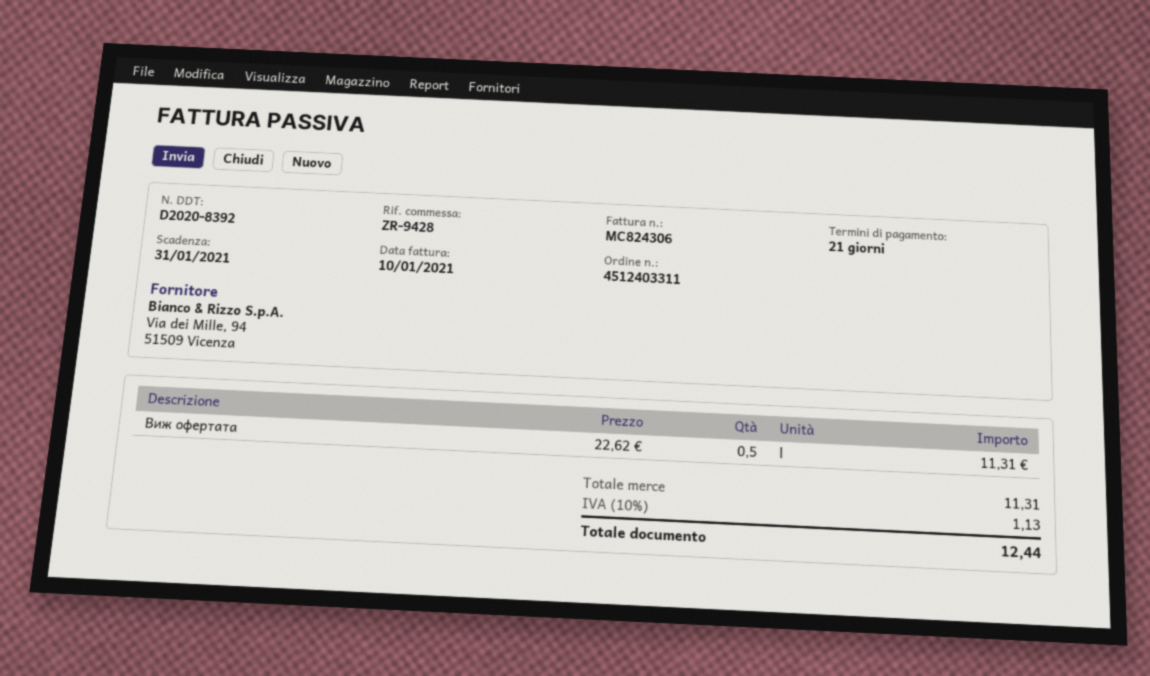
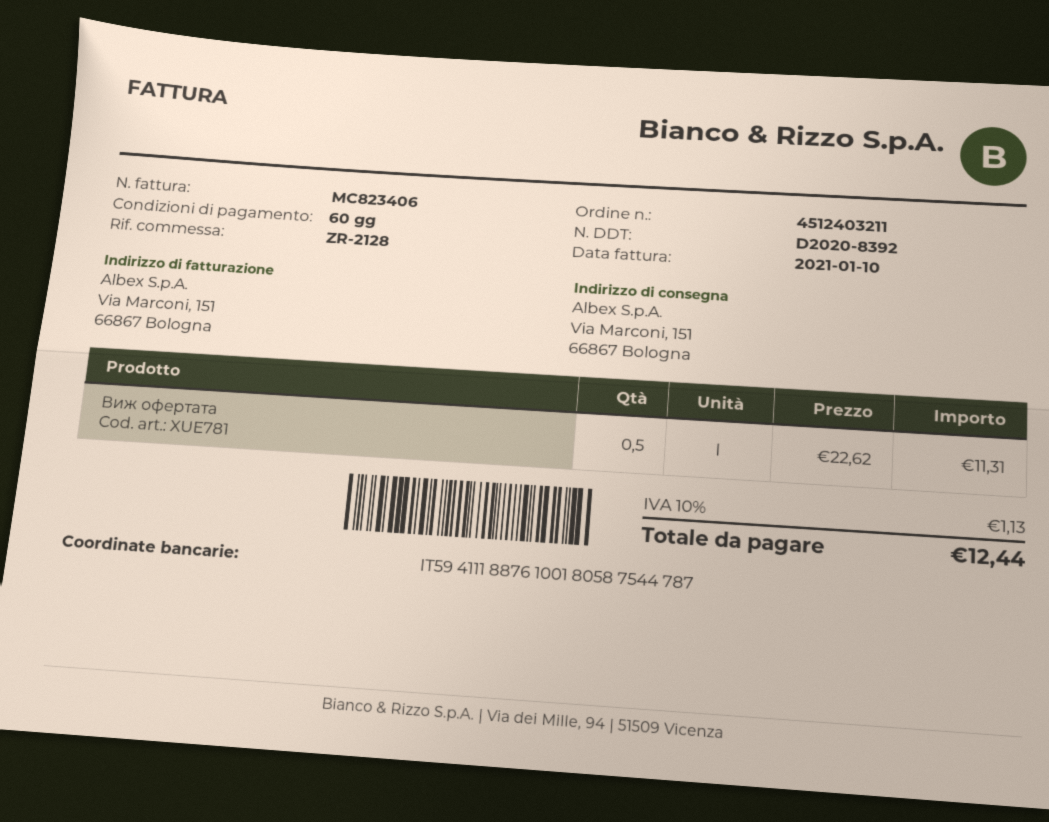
order number: 4512403311 -> 4512403211
invoice number: MC824306 -> MC823406
payment terms: 21 days -> 60 days
reference: ZR-9428 -> ZR-2128

